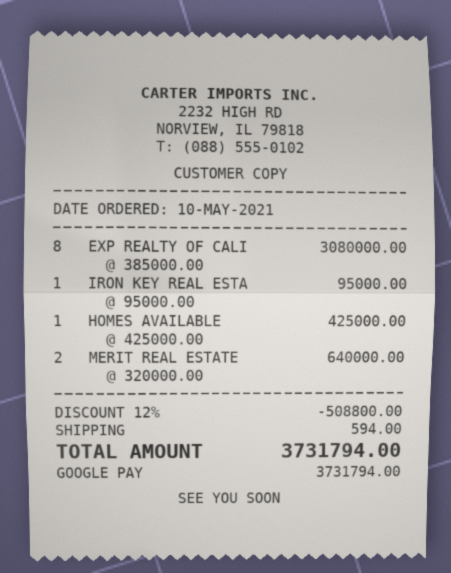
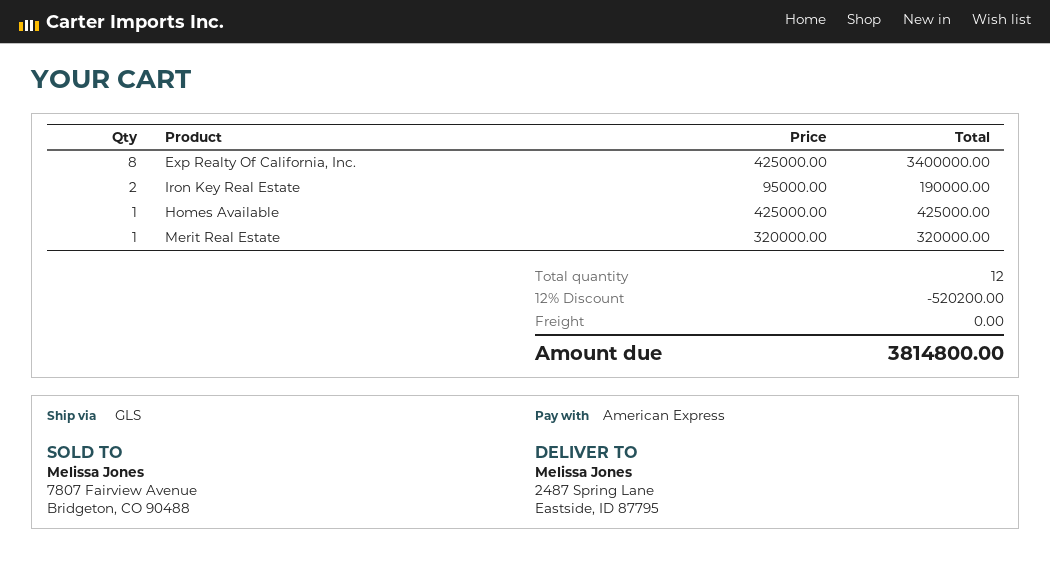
payment method: Google Pay -> American Express
EXP REALTY OF CALI: 8 x 385000.00 = 3080000.00 -> 8 x 425000.00 = 3400000.00
IRON KEY REAL ESTA: 1 x 95000.00 = 95000.00 -> 2 x 95000.00 = 190000.00
MERIT REAL ESTATE: 2 x 320000.00 = 640000.00 -> 1 x 320000.00 = 320000.00
discount: 12% = 508800.00 -> 12% = 520200.00
shipping: 594.00 -> 0.00
total: 3731794.00 -> 3814800.00

